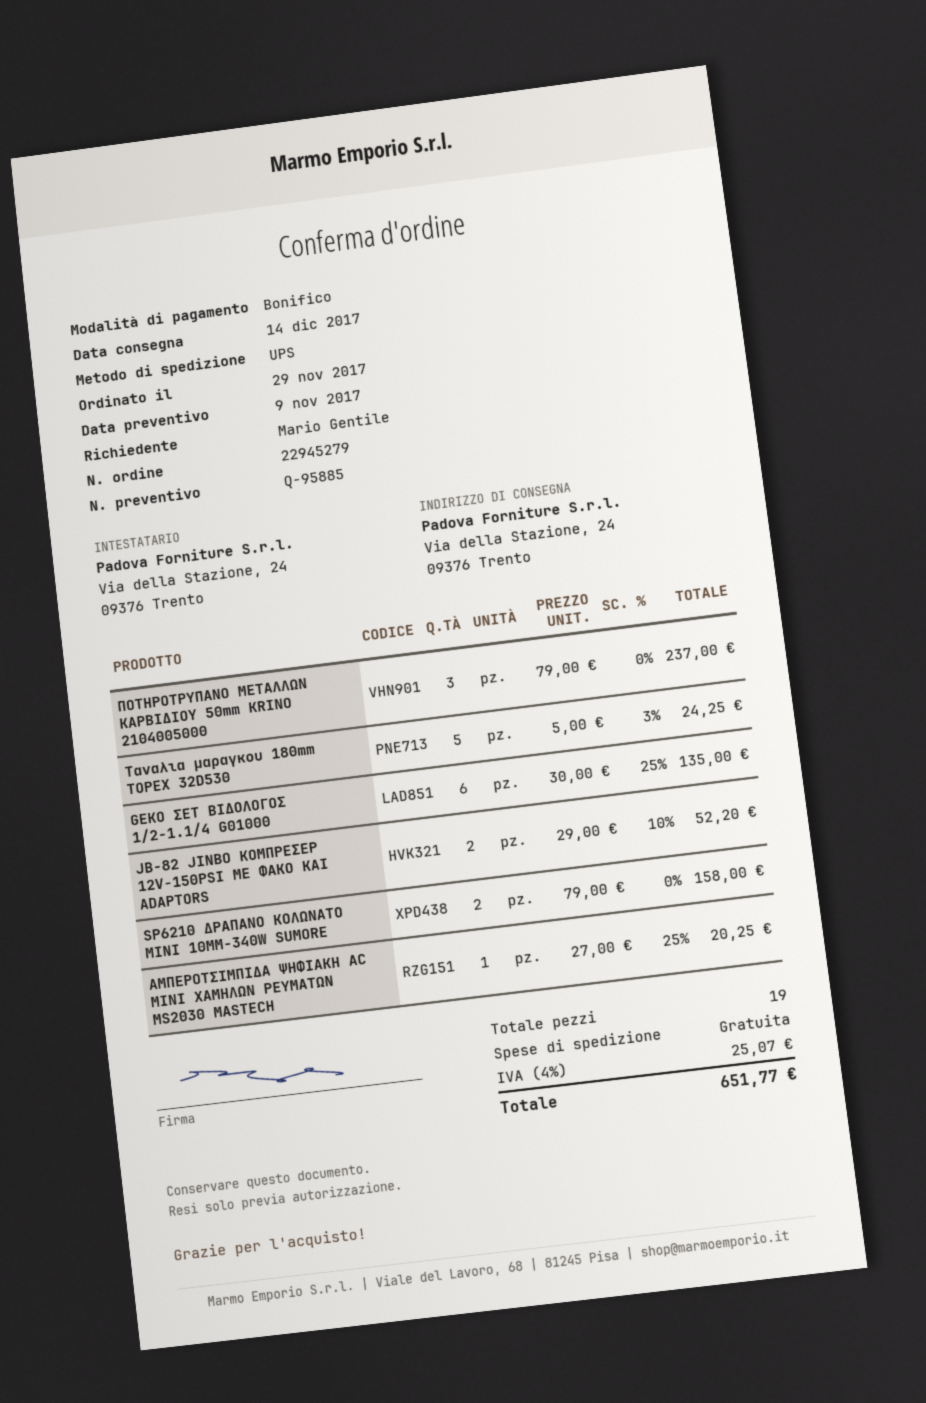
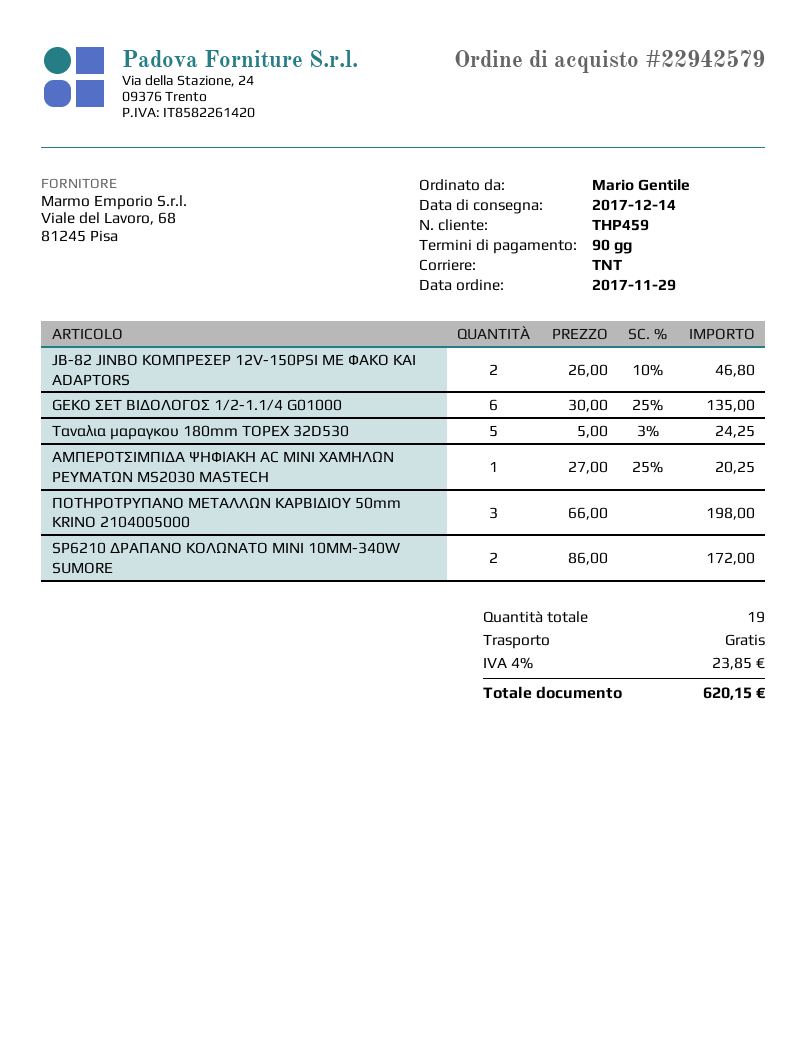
order number: 22945279 -> 22942579
shipping method: UPS -> TNT
ΠΟΤΗΡΟΤΡΥΠΑΝΟ ΜΕΤΑΛΛΩΝ ΚΑΡΒΙΔΙΟΥ 50mm KRINO 2104005000: 3 x 79.00 = 237.00 -> 3 x 66.00 = 198.00
JB-82 JINBO ΚΟΜΠΡΕΣΕΡ 12V-150PSI ΜΕ ΦΑΚΟ ΚΑΙ ADAPTORS: 2 x 29.00 - 10% = 52.20 -> 2 x 26.00 - 10% = 46.80
SP6210 ΔΡΑΠΑΝΟ ΚΟΛΩΝΑΤΟ MINI 10MM-340W SUMORE: 2 x 79.00 = 158.00 -> 2 x 86.00 = 172.00
tax: 4% = 25.07 -> 4% = 23.85
total: 651.77 -> 620.15

